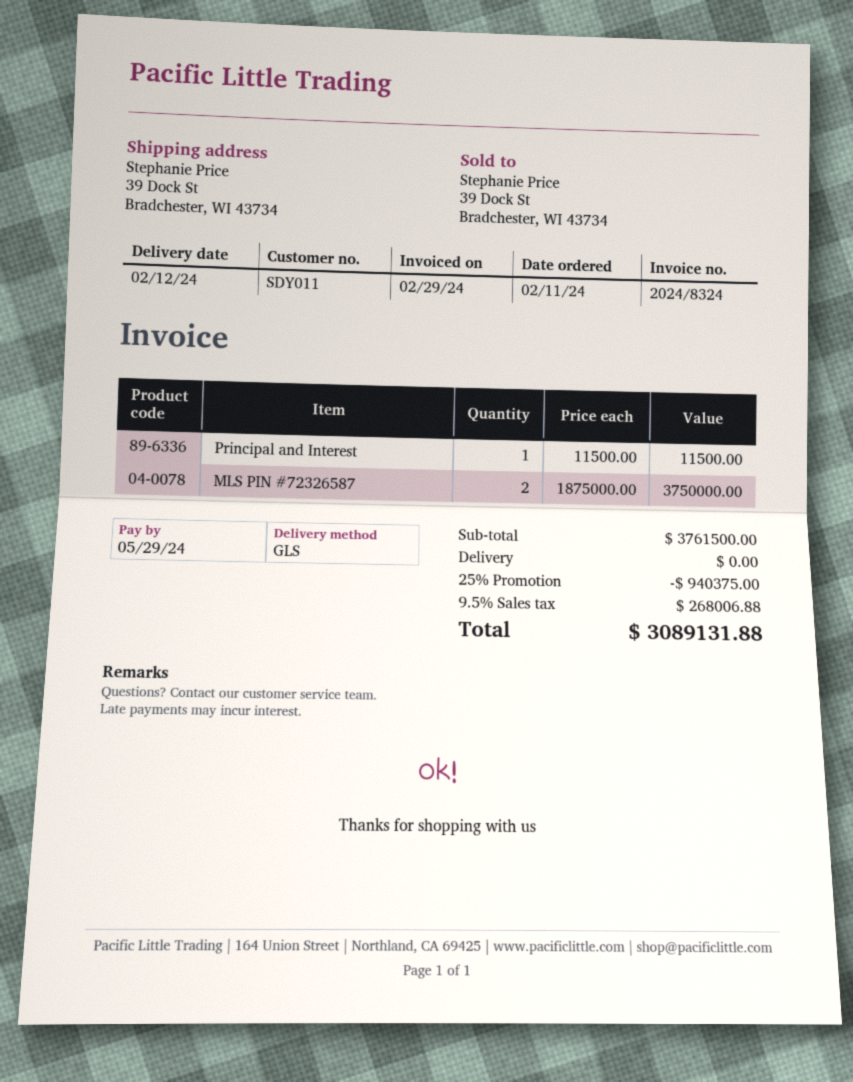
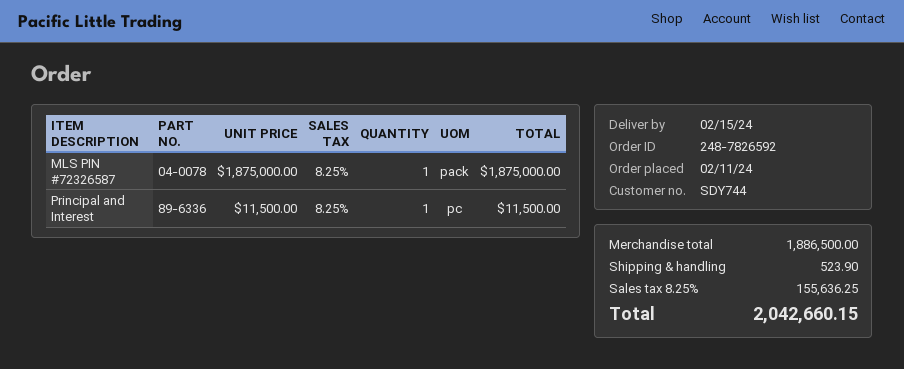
delivery date: 2024-02-12 -> 2024-02-15
customer number: SDY011 -> SDY744
MLS PIN #72326587: 2 x 1875000.00 = 3750000.00 -> 1 x 1875000.00 = 1875000.00
subtotal: 3761500.00 -> 1886500.00
discount: 25% = 940375.00 -> none
shipping: 0.00 -> 523.90
tax: 9.5% = 268006.88 -> 8.25% = 155636.25
total: 3089131.88 -> 2042660.15

